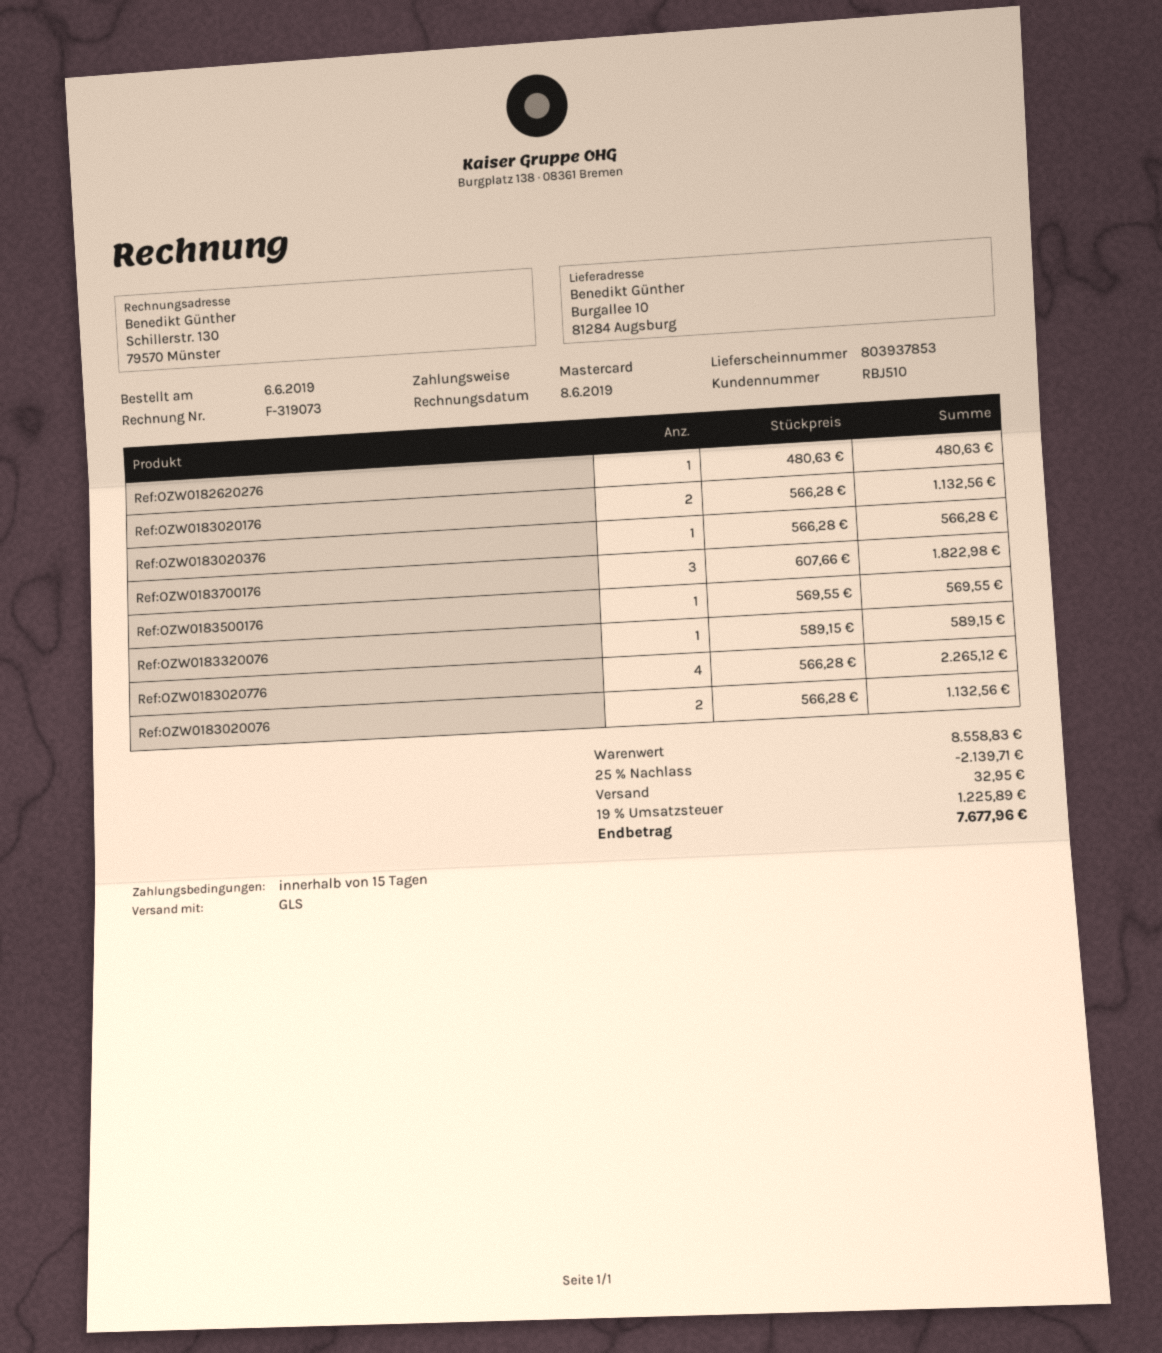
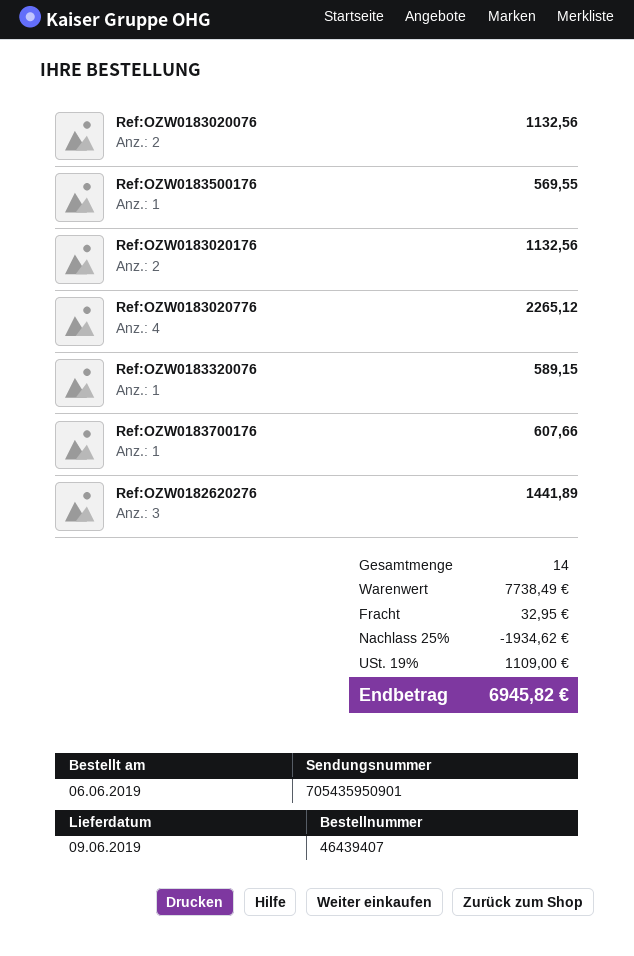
Ref:OZW0182620276: 1 for 480.63 -> 3 for 1441.89
Ref:OZW0183020376: 1 for 566.28 -> none
Ref:OZW0183700176: 3 for 1822.98 -> 1 for 607.66
subtotal: 8558.83 -> 7738.49
discount: 25% = 2139.71 -> 25% = 1934.62
tax: 19% = 1225.89 -> 19% = 1109.00
total: 7677.96 -> 6945.82

